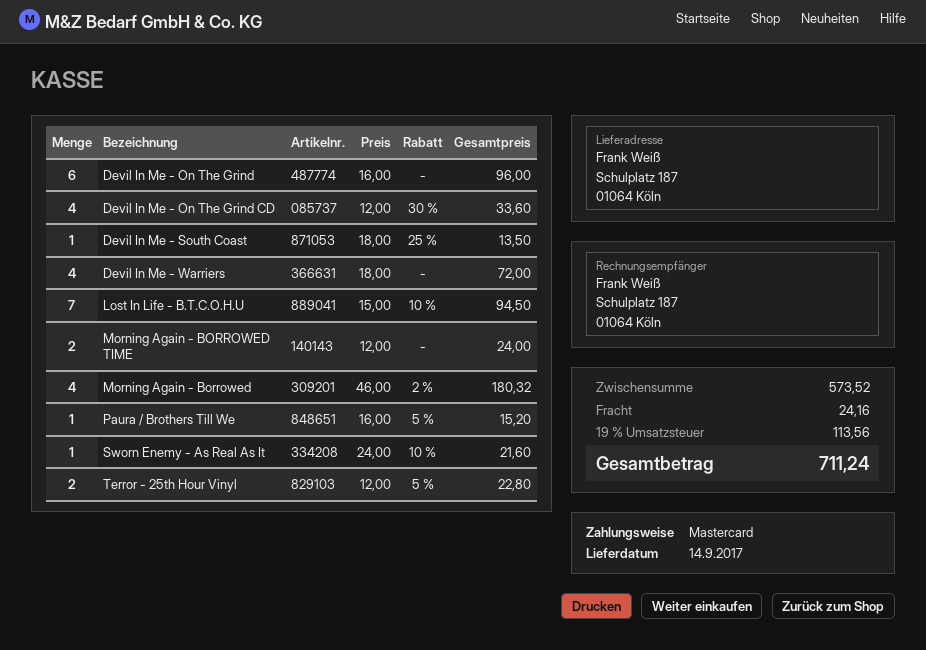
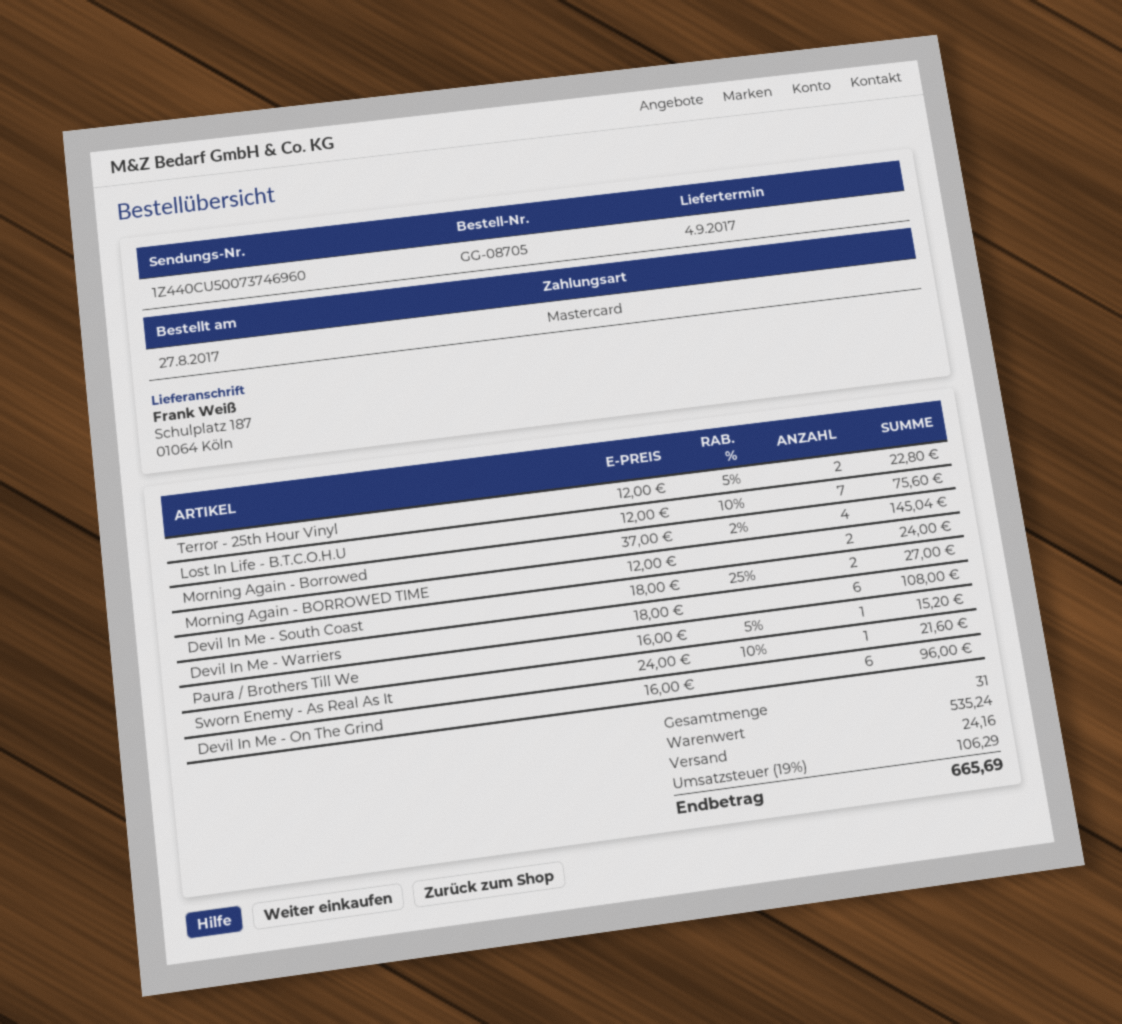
delivery date: 2017-09-14 -> 2017-09-04
Devil In Me - On The Grind CD: 4 x 12.00 - 30% = 33.60 -> none
Devil In Me - South Coast: 1 x 18.00 - 25% = 13.50 -> 2 x 18.00 - 25% = 27.00
Devil In Me - Warriers: 4 x 18.00 = 72.00 -> 6 x 18.00 = 108.00
Lost In Life - B.T.C.O.H.U: 7 x 15.00 - 10% = 94.50 -> 7 x 12.00 - 10% = 75.60
Morning Again - Borrowed: 4 x 46.00 - 2% = 180.32 -> 4 x 37.00 - 2% = 145.04
subtotal: 573.52 -> 535.24
tax: 19% = 113.56 -> 19% = 106.29
total: 711.24 -> 665.69

